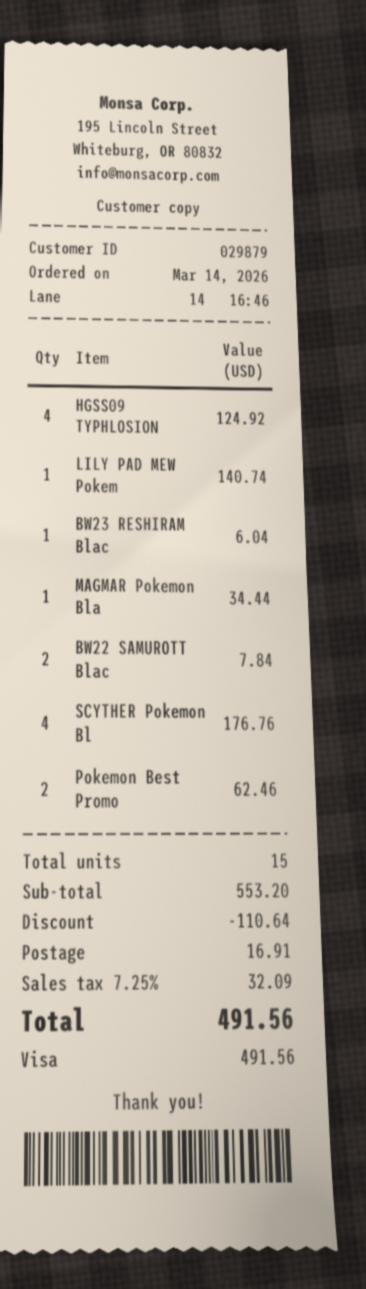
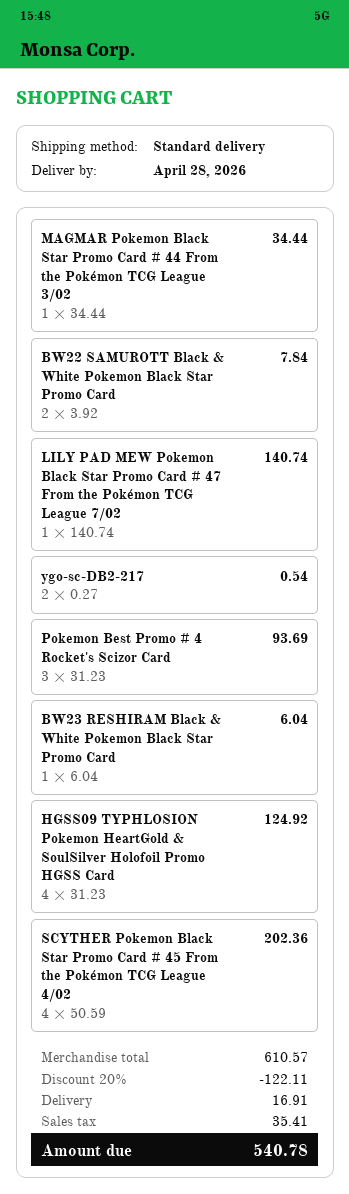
SCYTHER Pokemon Bl: 4 for 176.76 -> 4 for 202.36
Pokemon Best Promo: 2 for 62.46 -> 3 for 93.69
ygo-sc-DB2-217: none -> 2 for 0.54
subtotal: 553.20 -> 610.57
discount: 110.64 -> 122.11
tax: 32.09 -> 35.41
total: 491.56 -> 540.78

